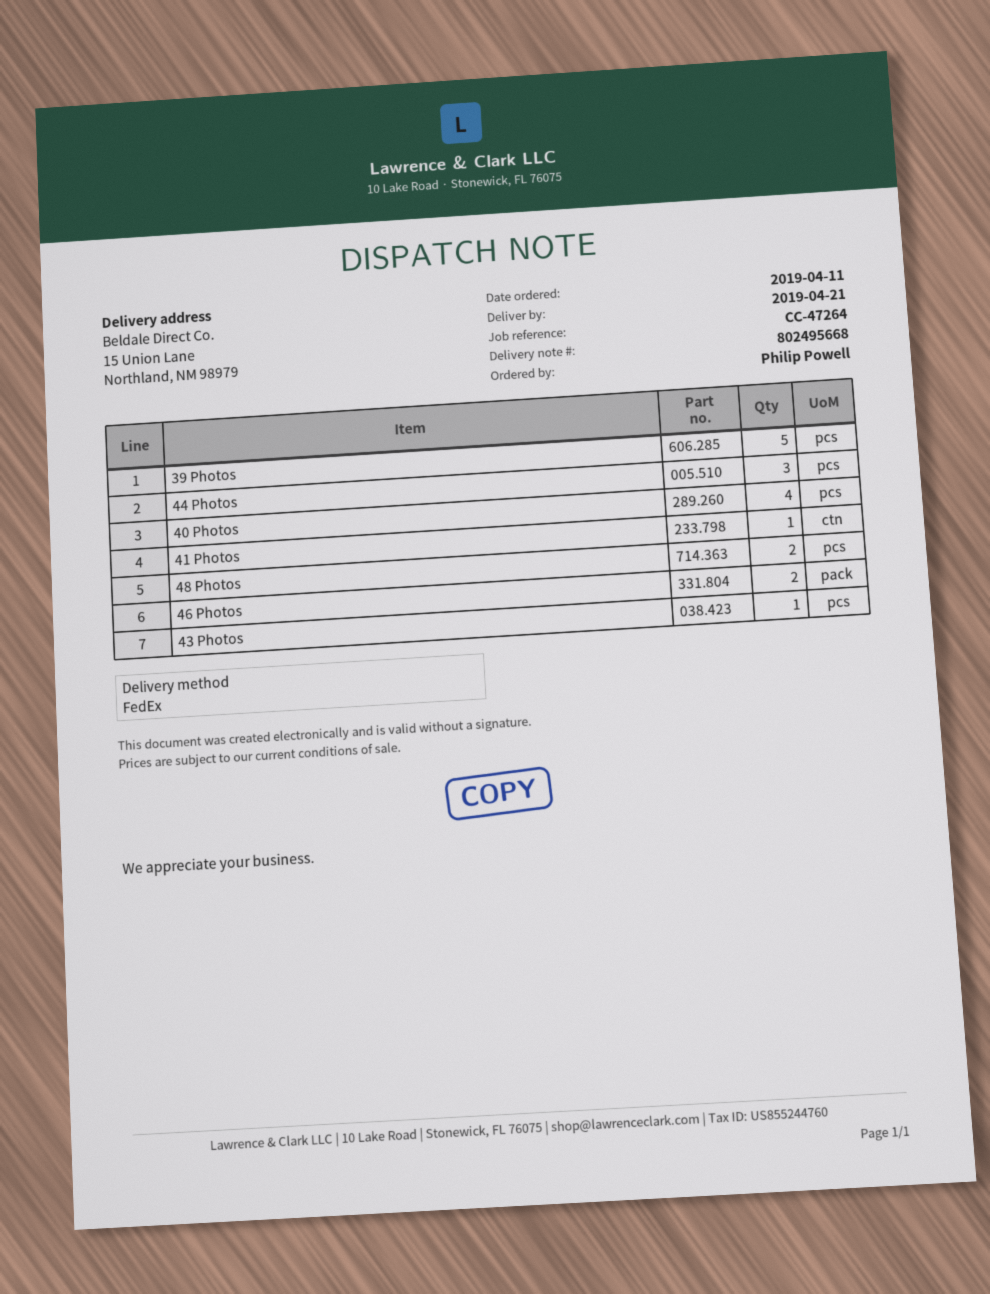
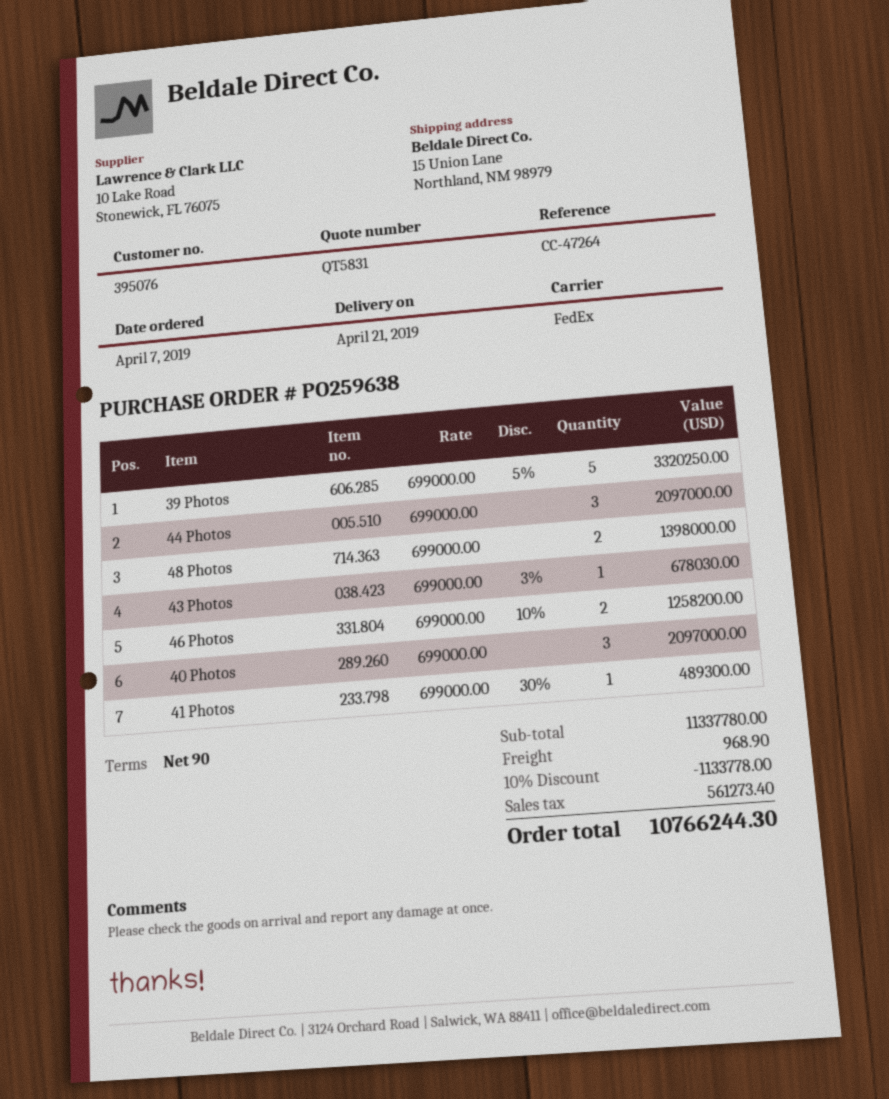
order date: 2019-04-11 -> 2019-04-07
40 Photos: 4 -> 3

